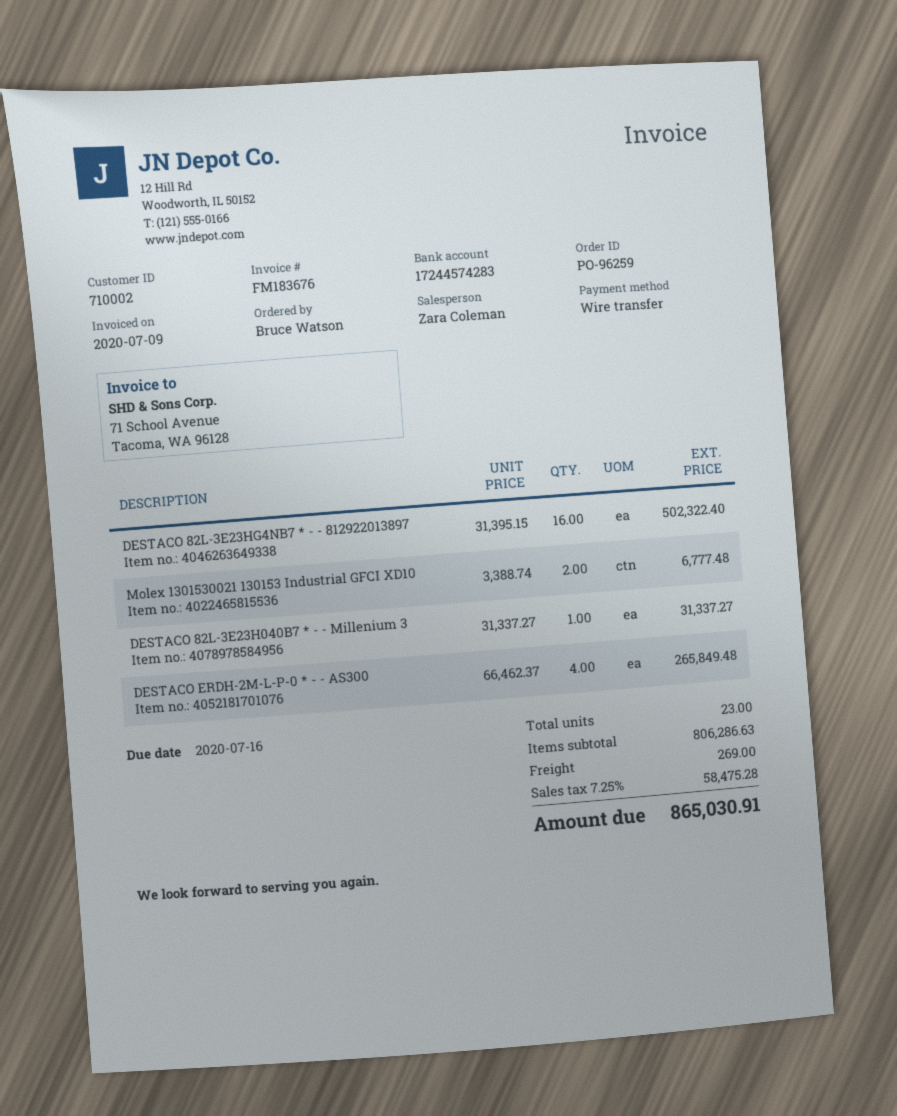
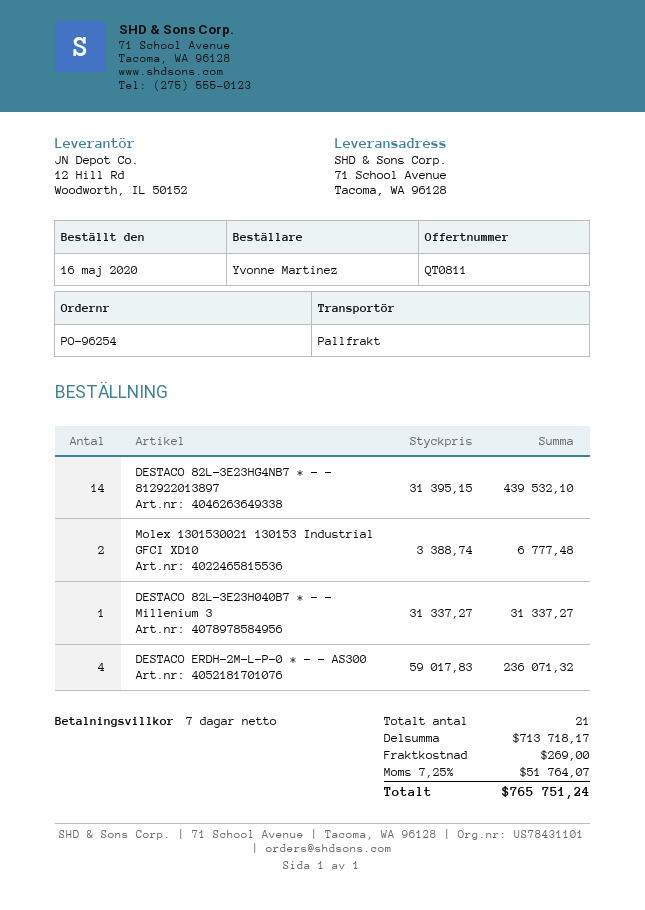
order number: PO-96259 -> PO-96254
ordered by: Bruce Watson -> Yvonne Martinez
DESTACO 82L-3E23HG4NB7 * - - 812922013897: 16 x 31395.15 = 502322.40 -> 14 x 31395.15 = 439532.10
DESTACO ERDH-2M-L-P-0 * - - AS300: 4 x 66462.37 = 265849.48 -> 4 x 59017.83 = 236071.32
total quantity: 23 -> 21
subtotal: 806286.63 -> 713718.17
tax: 7.25% = 58475.28 -> 7.25% = 51764.07
total: 865030.91 -> 765751.24

